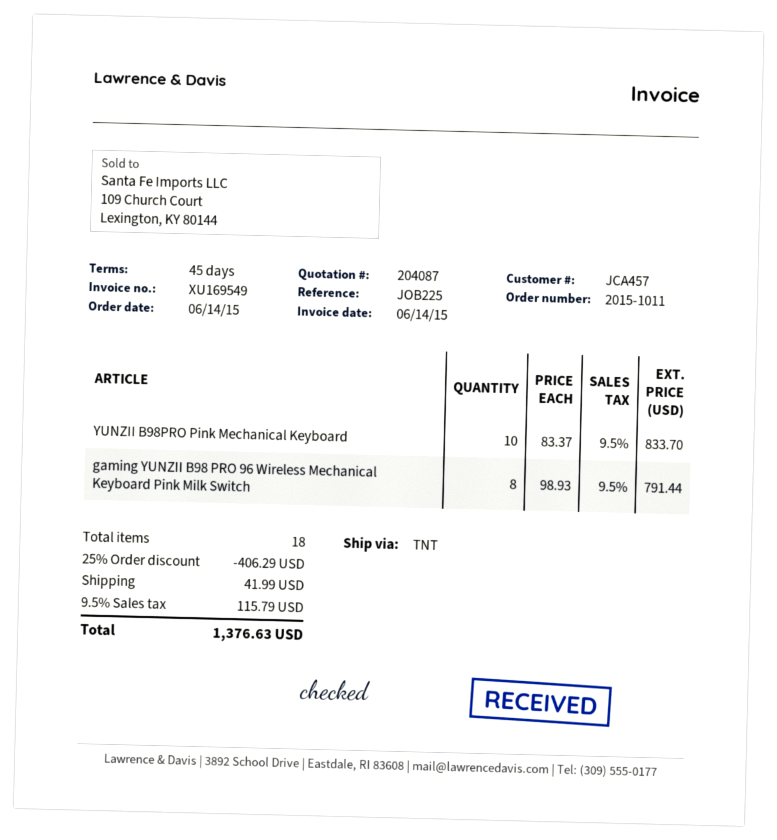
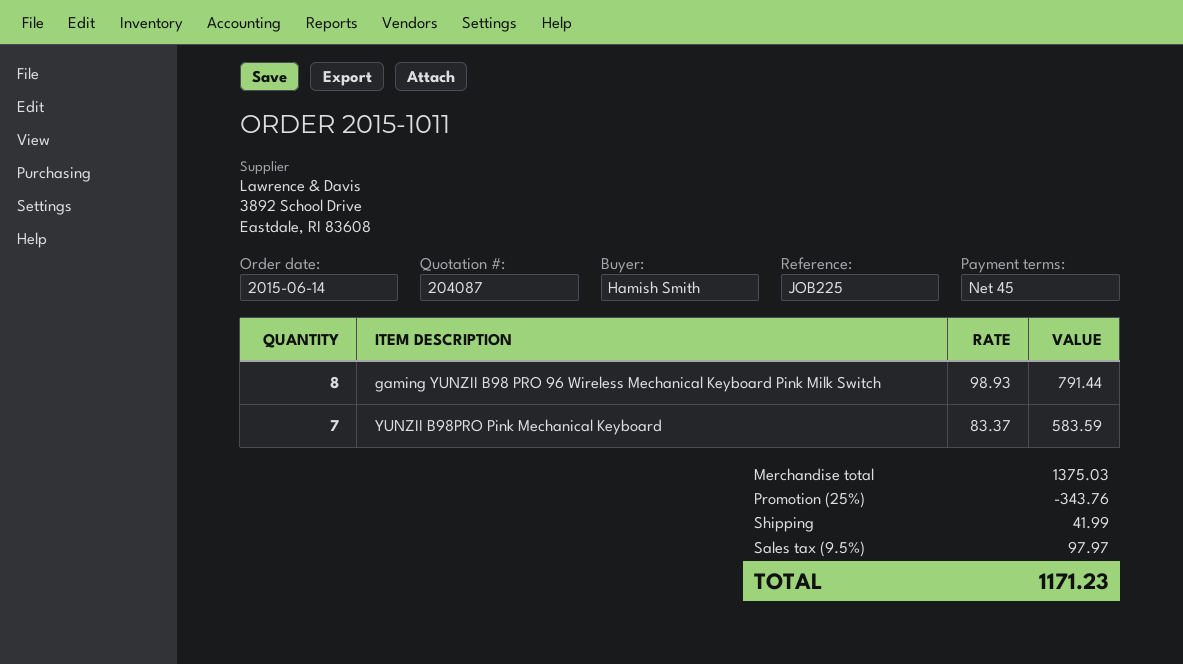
YUNZII B98PRO Pink Mechanical Keyboard: 10 x 83.37 = 833.70 -> 7 x 83.37 = 583.59
discount: 25% = 406.29 -> 25% = 343.76
tax: 9.5% = 115.79 -> 9.5% = 97.97
total: 1376.63 -> 1171.23

